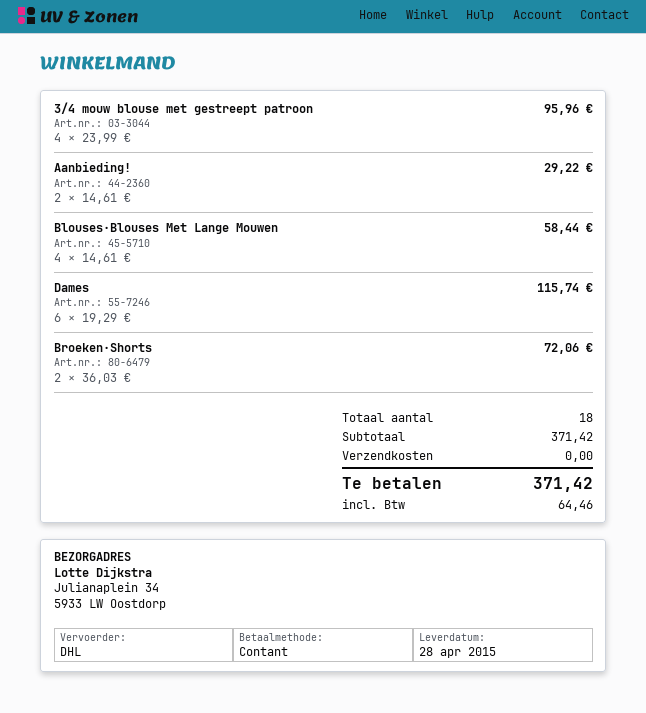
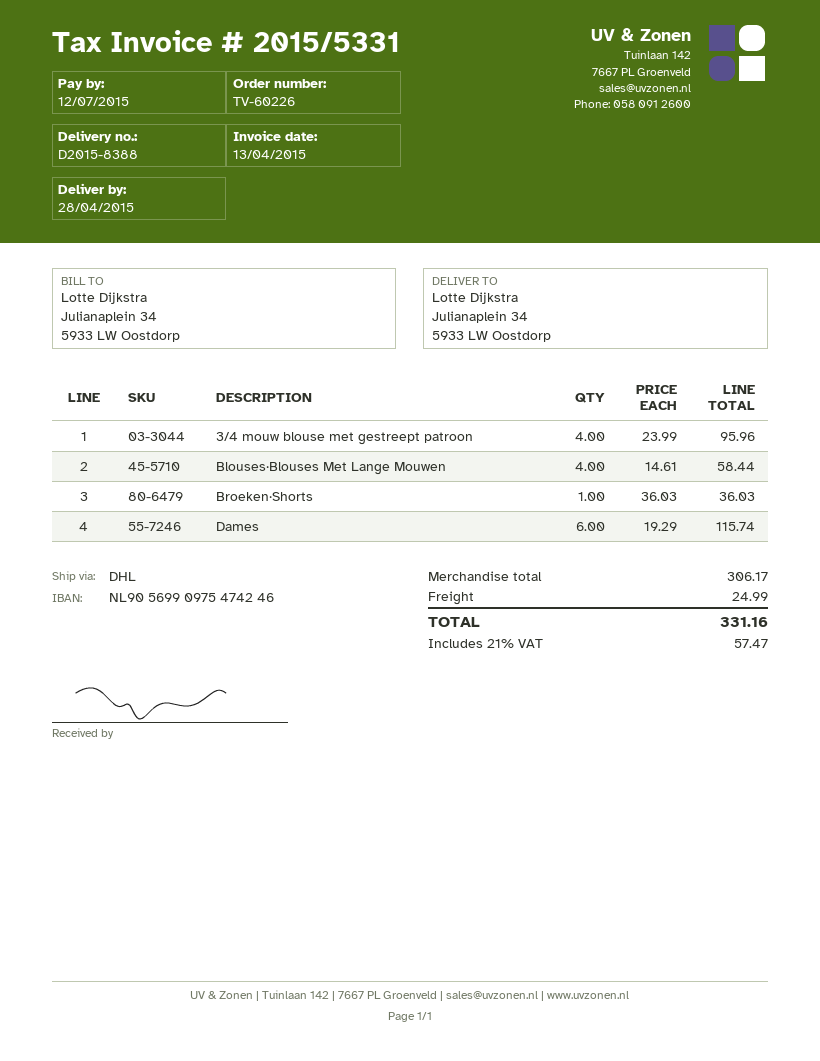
Aanbieding!: 2 x 14.61 = 29.22 -> none
Broeken·Shorts: 2 x 36.03 = 72.06 -> 1 x 36.03 = 36.03
subtotal: 371.42 -> 306.17
shipping: 0.00 -> 24.99
tax: 64.46 -> 57.47
total: 371.42 -> 331.16

